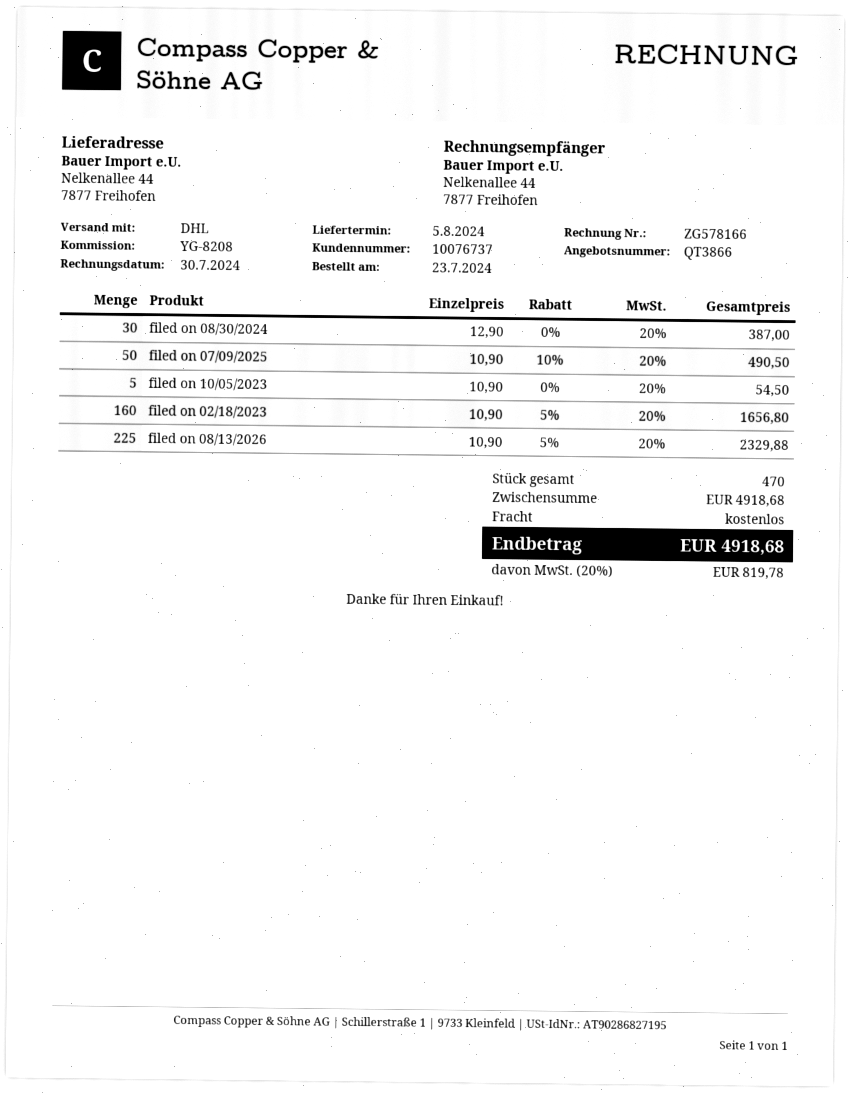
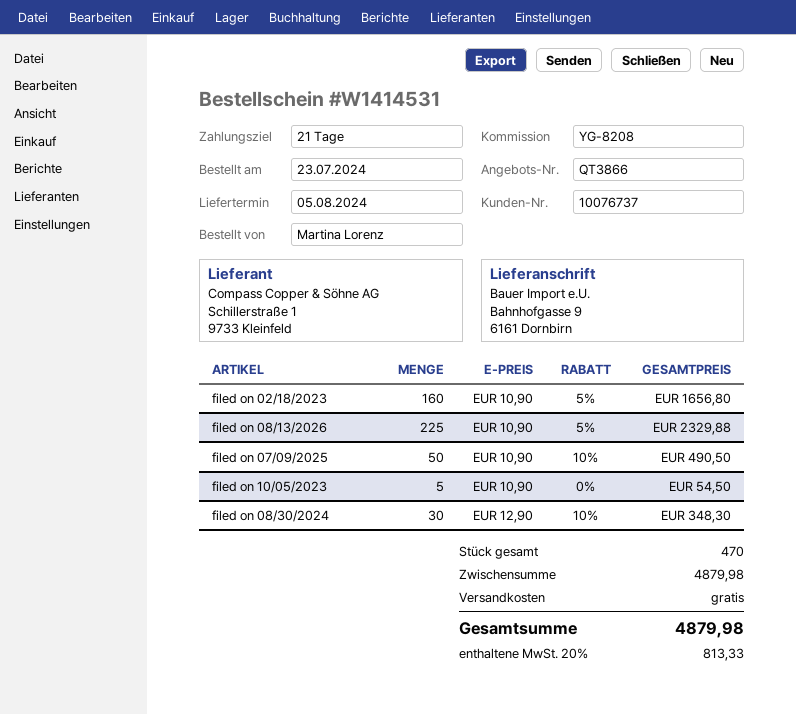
ship to: Nelkenallee 44, 7877 Freihofen -> Bahnhofgasse 9, 6161 Dornbirn
filed on 08/30/2024: 30 x 12.90 = 387.00 -> 30 x 12.90 - 10% = 348.30
subtotal: 4918.68 -> 4879.98
tax: 20% = 819.78 -> 20% = 813.33
total: 4918.68 -> 4879.98

